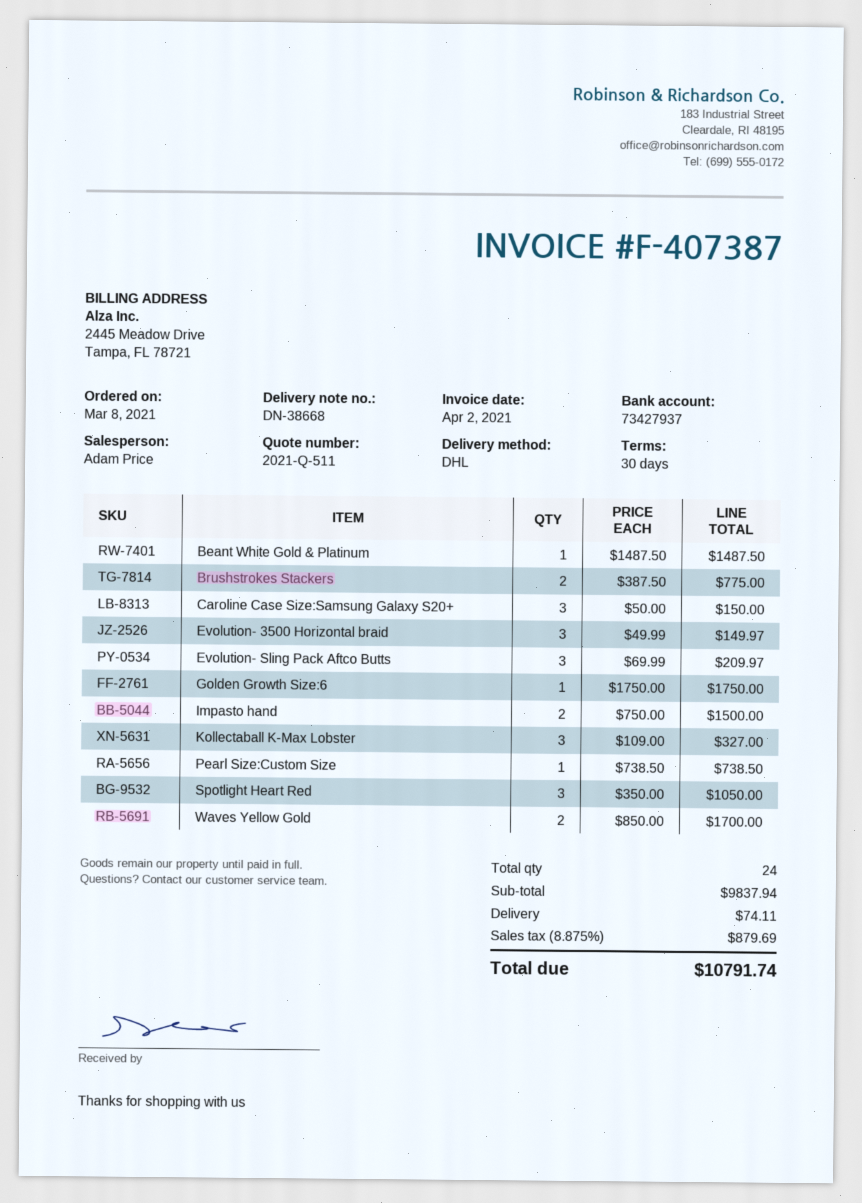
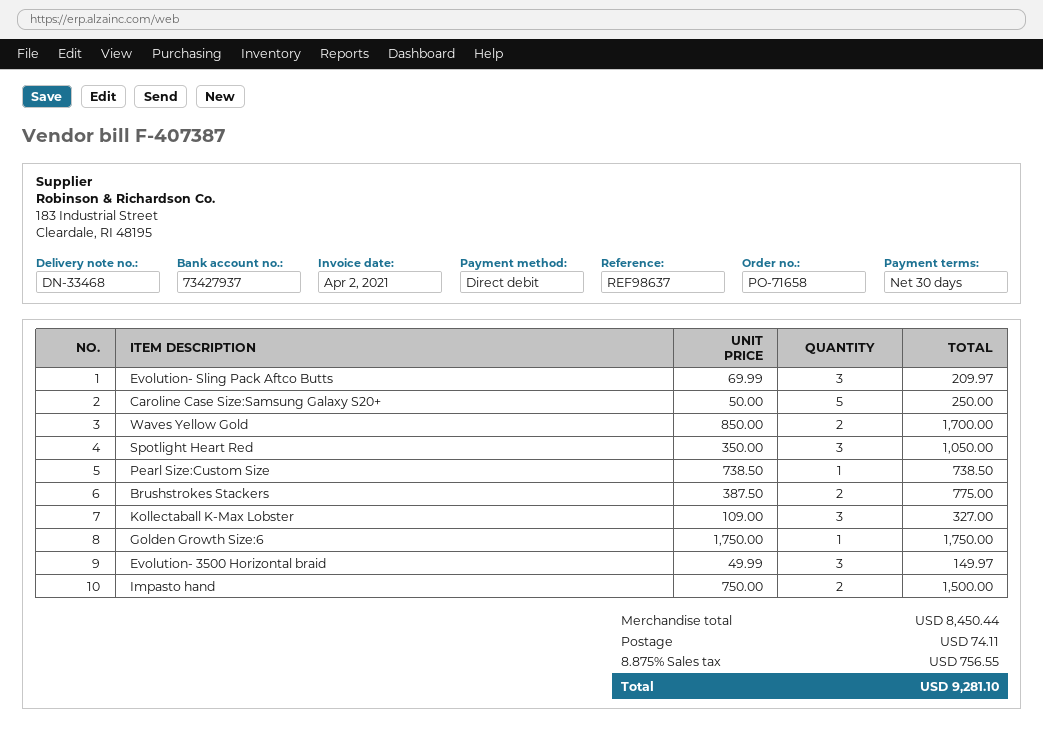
delivery note number: DN-38668 -> DN-33468
Beant White Gold & Platinum: 1 x 1487.50 = 1487.50 -> none
Caroline Case Size:Samsung Galaxy S20+: 3 x 50.00 = 150.00 -> 5 x 50.00 = 250.00
subtotal: 9837.94 -> 8450.44
tax: 8.875% = 879.69 -> 8.875% = 756.55
total: 10791.74 -> 9281.10

